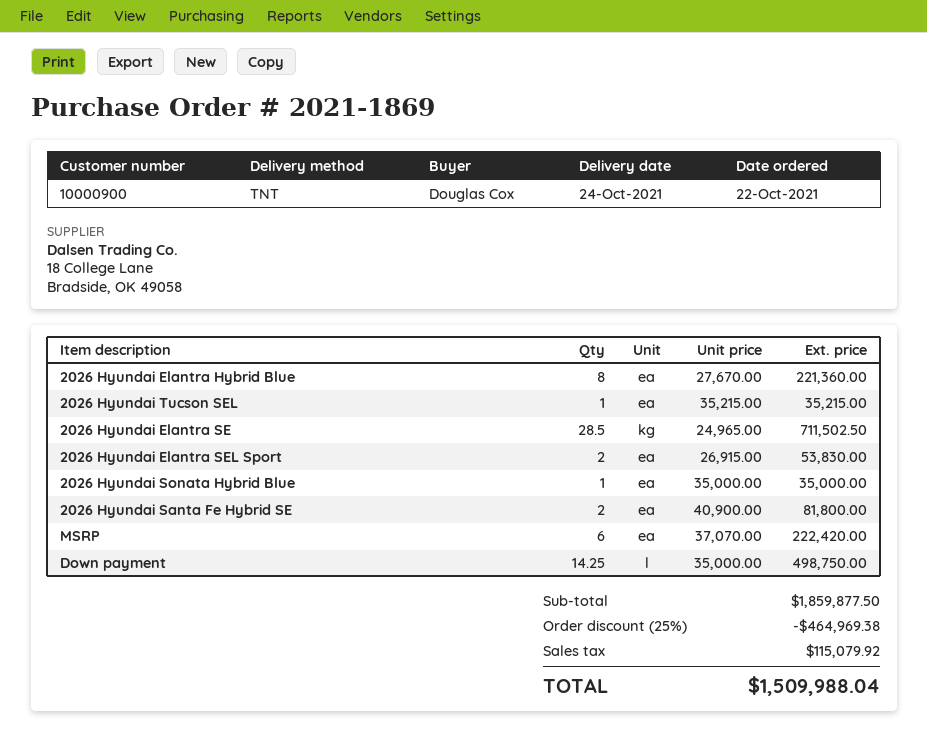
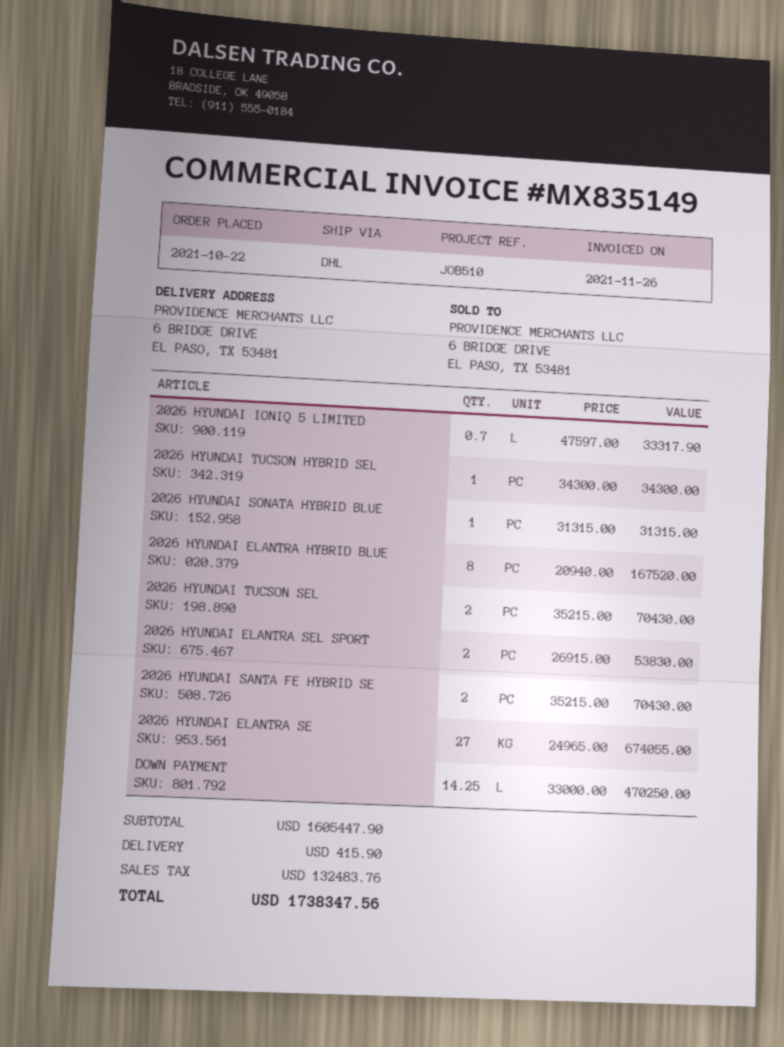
shipping method: TNT -> DHL
2026 Hyundai Elantra Hybrid Blue: 8 x 27670.00 = 221360.00 -> 8 x 20940.00 = 167520.00
2026 Hyundai Tucson SEL: 1 x 35215.00 = 35215.00 -> 2 x 35215.00 = 70430.00
2026 Hyundai Elantra SE: 28.5 x 24965.00 = 711502.50 -> 27 x 24965.00 = 674055.00
2026 Hyundai Sonata Hybrid Blue: 1 x 35000.00 = 35000.00 -> 1 x 31315.00 = 31315.00
2026 Hyundai Santa Fe Hybrid SE: 2 x 40900.00 = 81800.00 -> 2 x 35215.00 = 70430.00
MSRP: 6 x 37070.00 = 222420.00 -> none
Down payment: 14.25 x 35000.00 = 498750.00 -> 14.25 x 33000.00 = 470250.00
2026 HYUNDAI IONIQ 5 LIMITED: none -> 0.7 x 47597.00 = 33317.90
2026 HYUNDAI TUCSON HYBRID SEL: none -> 1 x 34300.00 = 34300.00
subtotal: 1859877.50 -> 1605447.90
discount: 25% = 464969.38 -> none
shipping: none -> 415.90
tax: 115079.92 -> 132483.76
total: 1509988.04 -> 1738347.56

